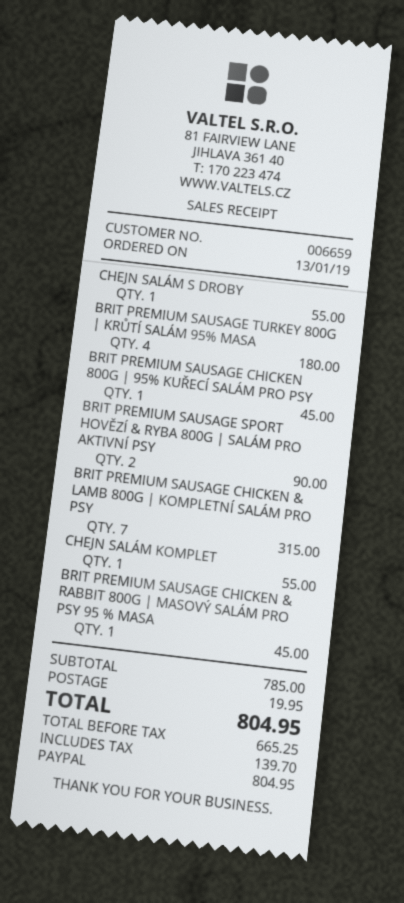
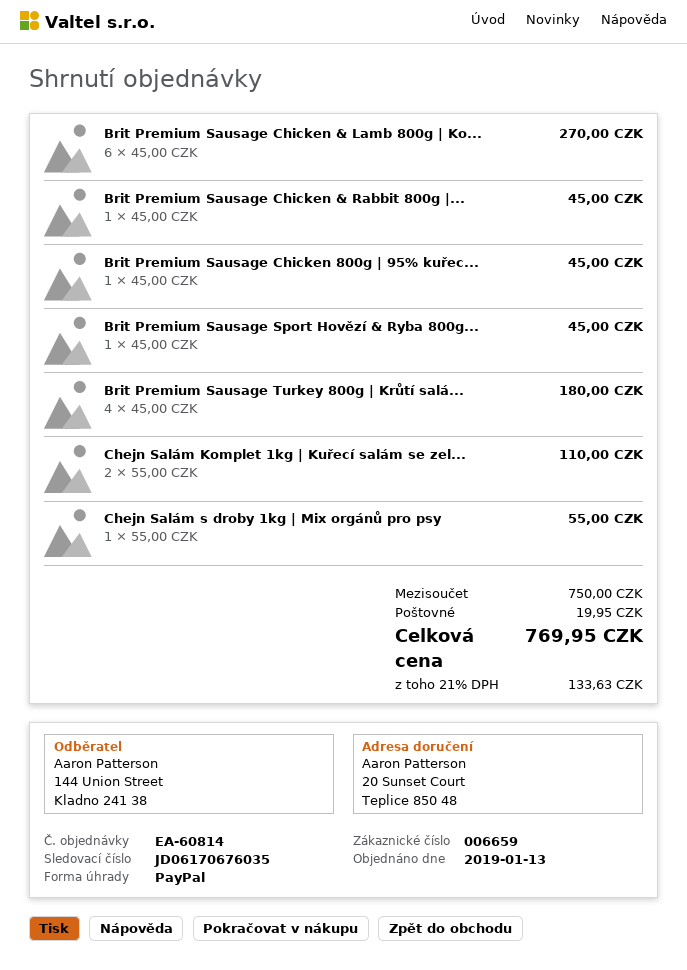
BRIT PREMIUM SAUSAGE SPORT HOVĚZÍ & RYBA 800G | SALÁM PRO AKTIVNÍ PSY: 2 for 90.00 -> 1 for 45.00
BRIT PREMIUM SAUSAGE CHICKEN & LAMB 800G | KOMPLETNÍ SALÁM PRO PSY: 7 for 315.00 -> 6 for 270.00
CHEJN SALÁM KOMPLET: 1 for 55.00 -> 2 for 110.00
subtotal: 785.00 -> 750.00
tax: 139.70 -> 133.63
total: 804.95 -> 769.95

